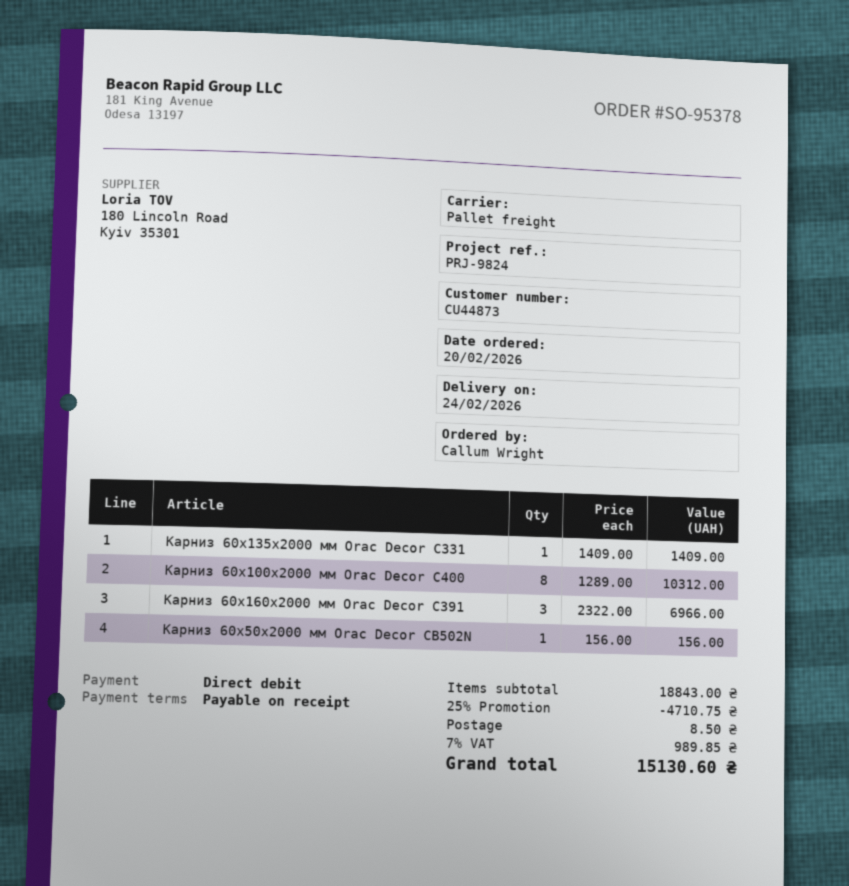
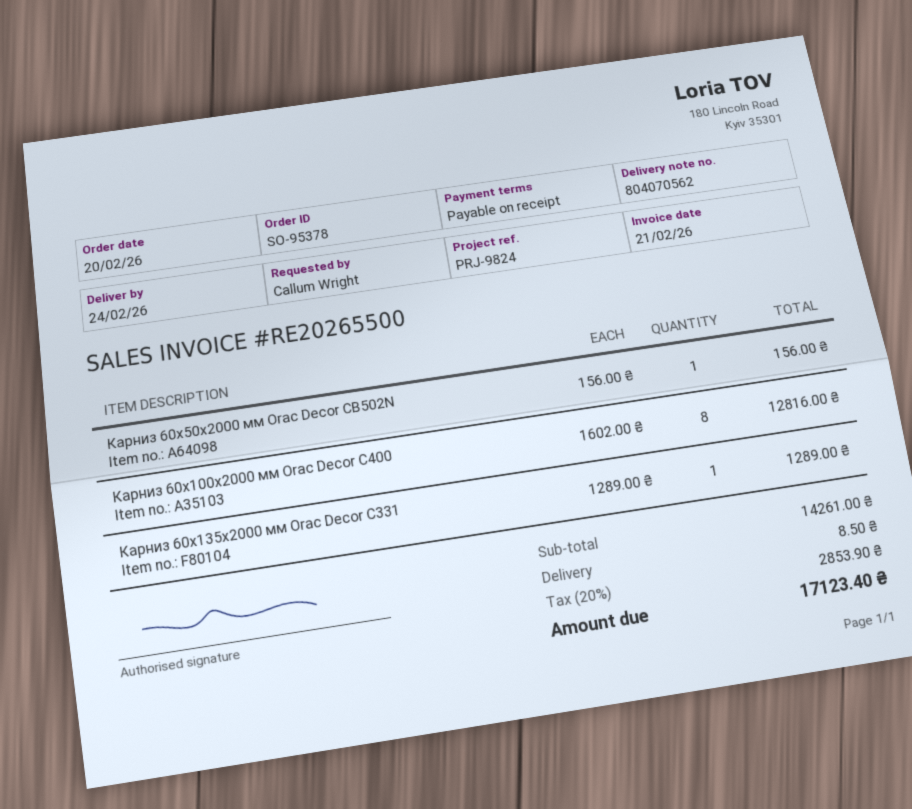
Карниз 60x135x2000 мм Orac Decor C331: 1 x 1409.00 = 1409.00 -> 1 x 1289.00 = 1289.00
Карниз 60x100x2000 мм Orac Decor C400: 8 x 1289.00 = 10312.00 -> 8 x 1602.00 = 12816.00
Карниз 60x160x2000 мм Orac Decor C391: 3 x 2322.00 = 6966.00 -> none
subtotal: 18843.00 -> 14261.00
discount: 25% = 4710.75 -> none
tax: 7% = 989.85 -> 20% = 2853.90
total: 15130.60 -> 17123.40

